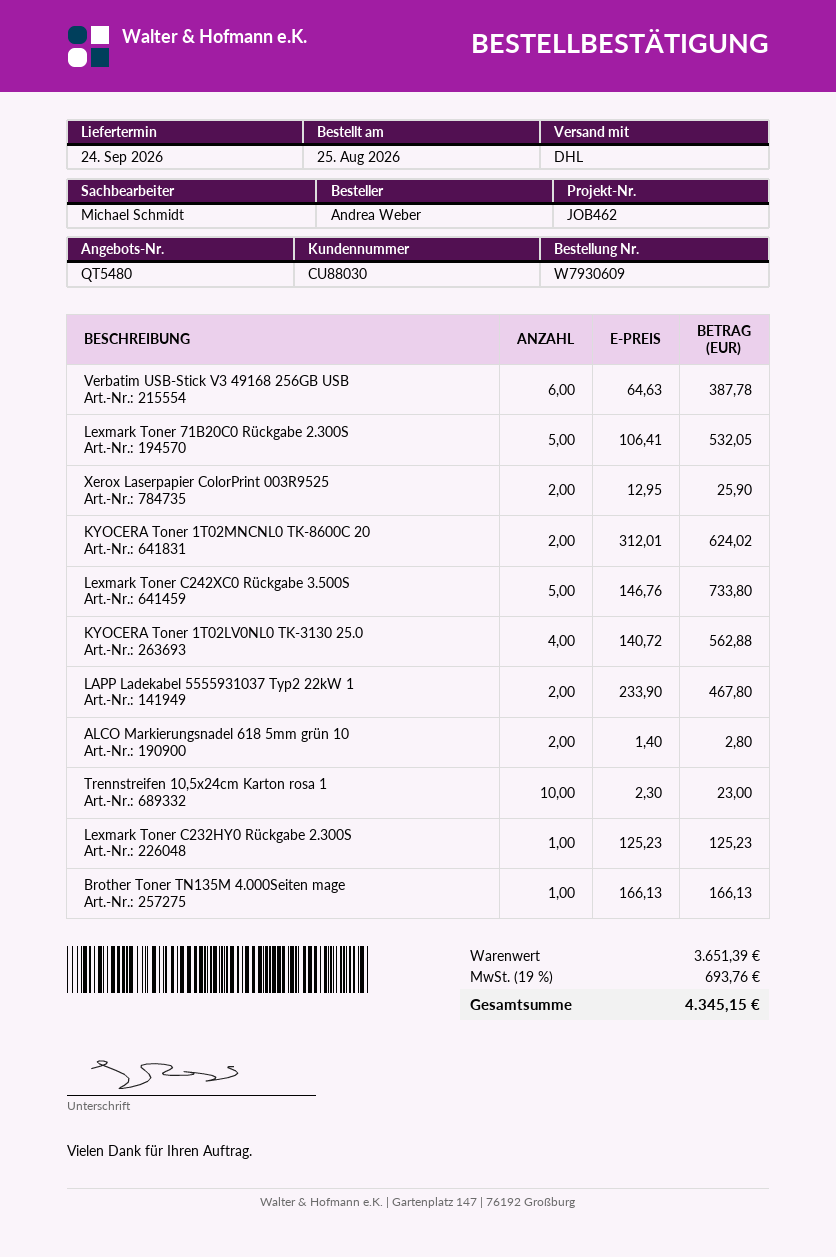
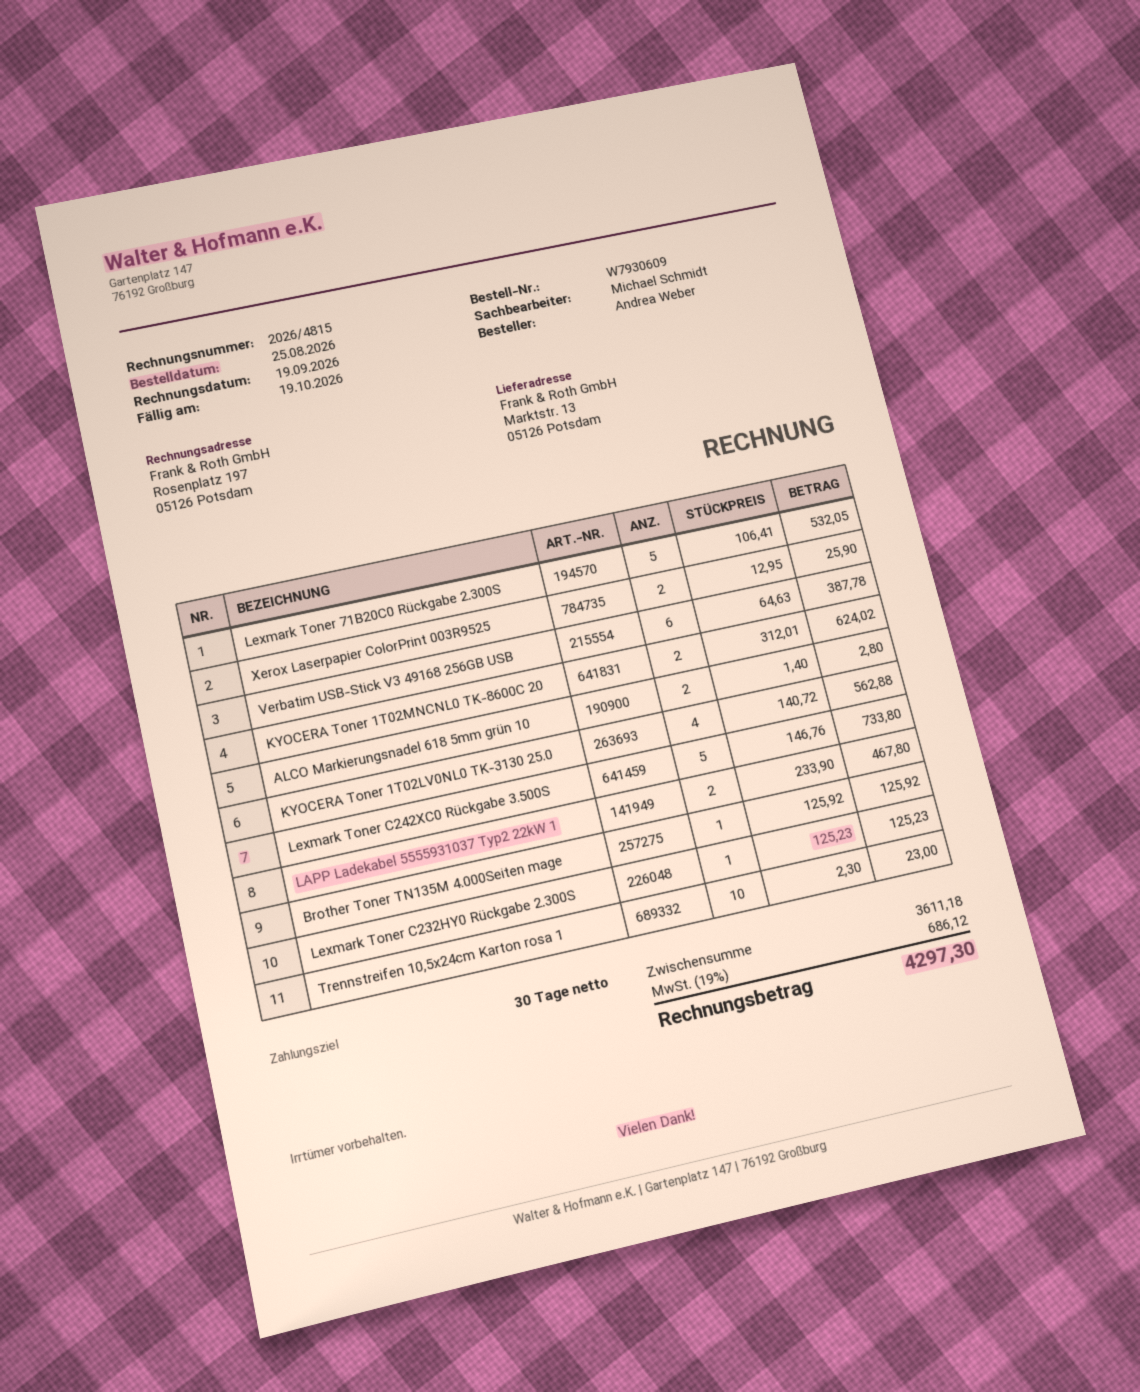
Brother Toner TN135M 4.000Seiten mage: 1 x 166.13 = 166.13 -> 1 x 125.92 = 125.92
subtotal: 3651.39 -> 3611.18
tax: 19% = 693.76 -> 19% = 686.12
total: 4345.15 -> 4297.30

